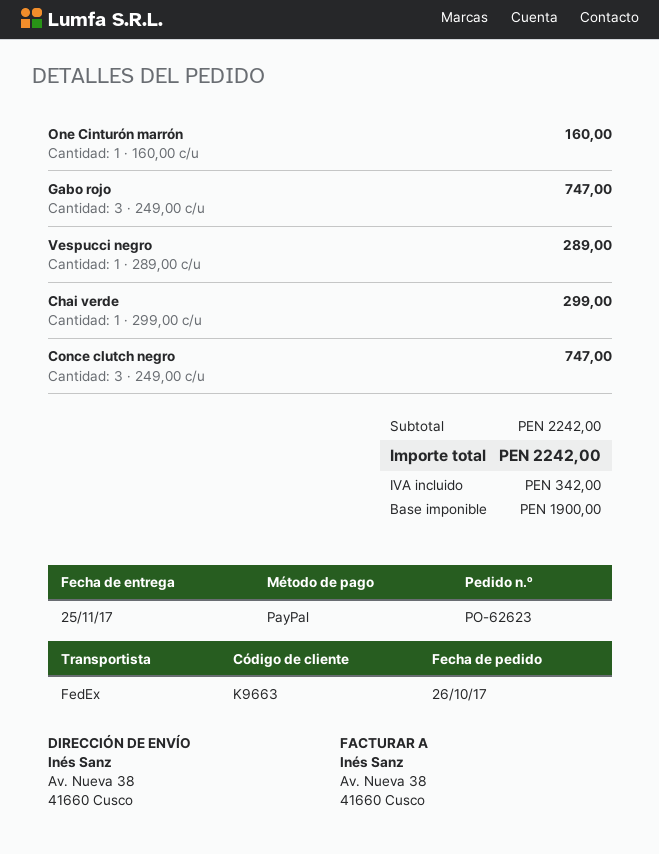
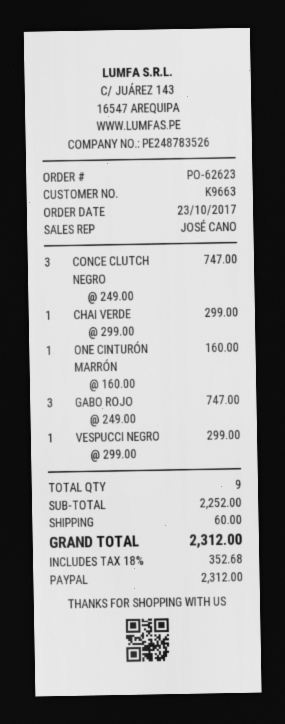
order date: 2017-10-26 -> 2017-10-23
Vespucci negro: 1 x 289.00 = 289.00 -> 1 x 299.00 = 299.00
subtotal: 2242.00 -> 2252.00
shipping: none -> 60.00
tax: 342.00 -> 352.68
total: 2242.00 -> 2312.00

